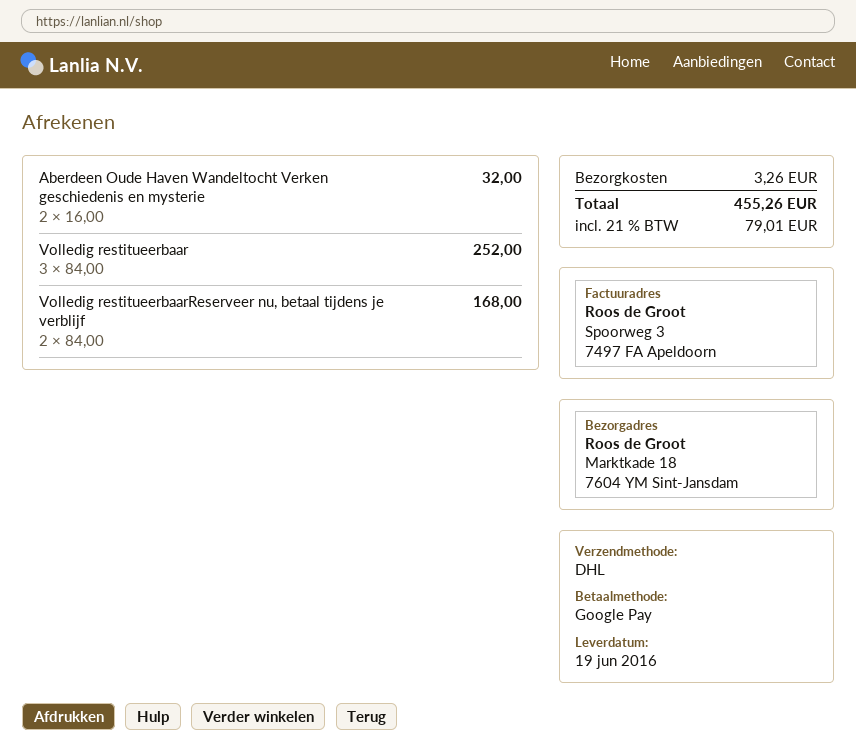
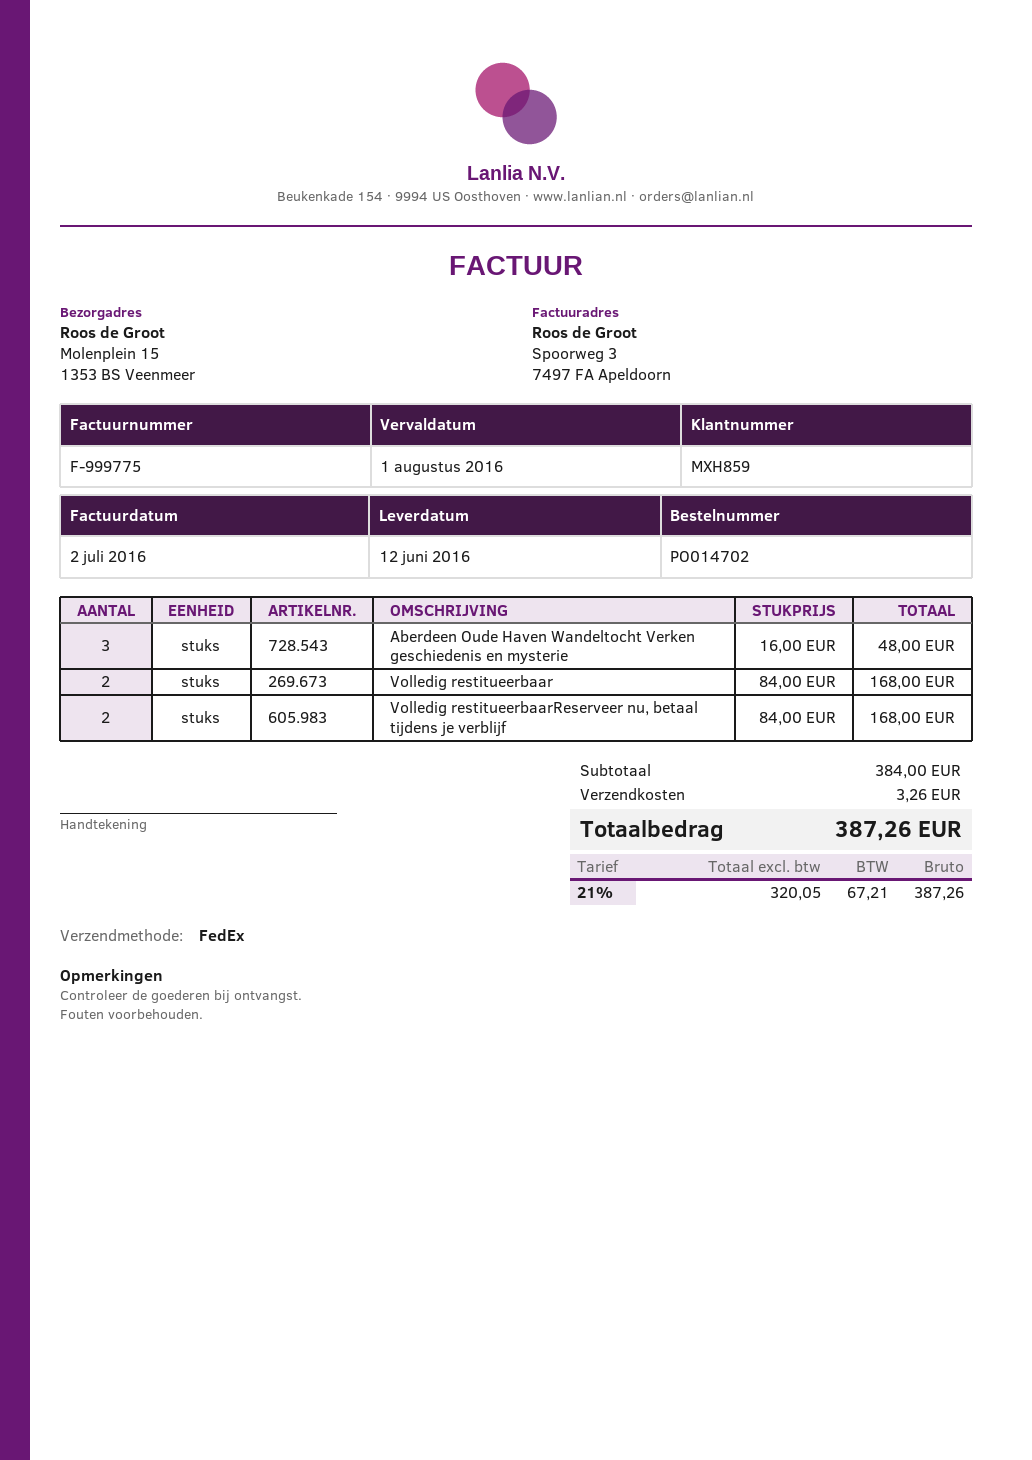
delivery date: 2016-06-19 -> 2016-06-12
shipping method: DHL -> FedEx
ship to: Marktkade 18, 7604 YM Sint-Jansdam -> Molenplein 15, 1353 BS Veenmeer
Aberdeen Oude Haven Wandeltocht Verken geschiedenis en mysterie: 2 x 16.00 = 32.00 -> 3 x 16.00 = 48.00
Volledig restitueerbaar: 3 x 84.00 = 252.00 -> 2 x 84.00 = 168.00
tax: 21% = 79.01 -> 21% = 67.21
total: 455.26 -> 387.26

